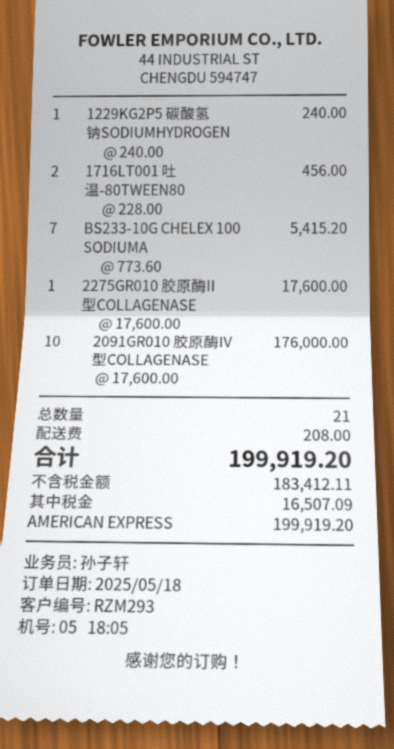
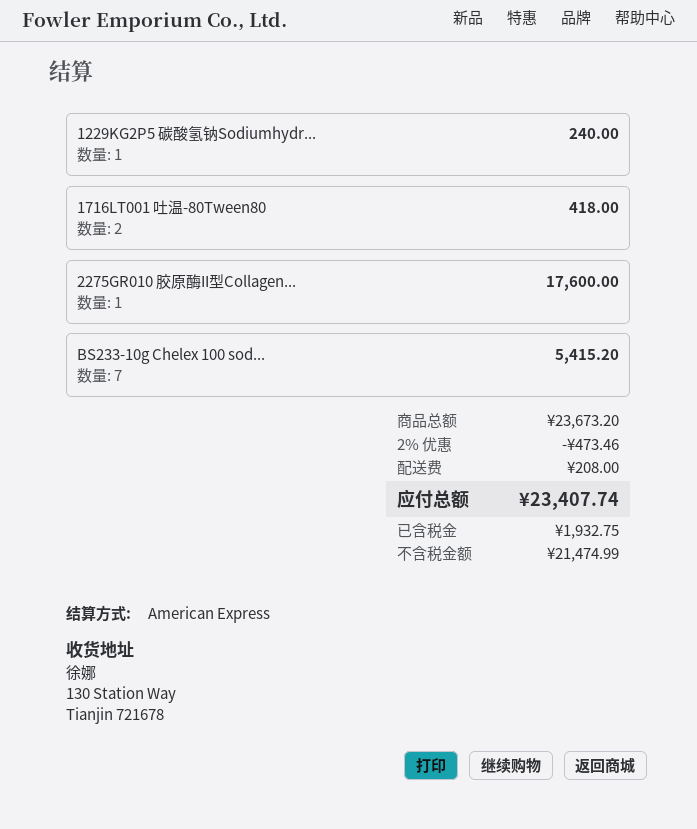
1716LT001 吐温-80TWEEN80: 2 for 456.00 -> 2 for 418.00
2091GR010 胶原酶IV型COLLAGENASE: 10 for 176000.00 -> none
discount: none -> 2% = 473.46
net: 183412.11 -> 21474.99
tax: 16507.09 -> 1932.75
total: 199919.20 -> 23407.74

